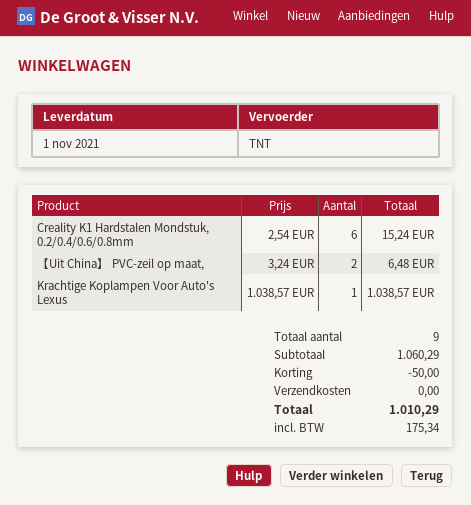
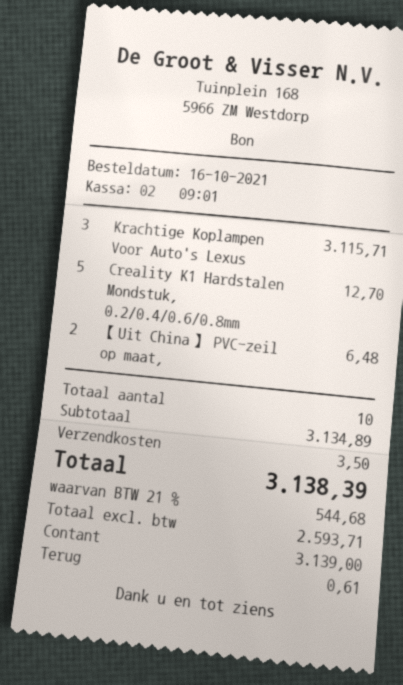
Creality K1 Hardstalen Mondstuk, 0.2/0.4/0.6/0.8mm: 6 for 15.24 -> 5 for 12.70
Krachtige Koplampen Voor Auto's Lexus: 1 for 1038.57 -> 3 for 3115.71
total quantity: 9 -> 10
subtotal: 1060.29 -> 3134.89
discount: 50.00 -> none
shipping: 0.00 -> 3.50
tax: 175.34 -> 544.68
total: 1010.29 -> 3138.39

